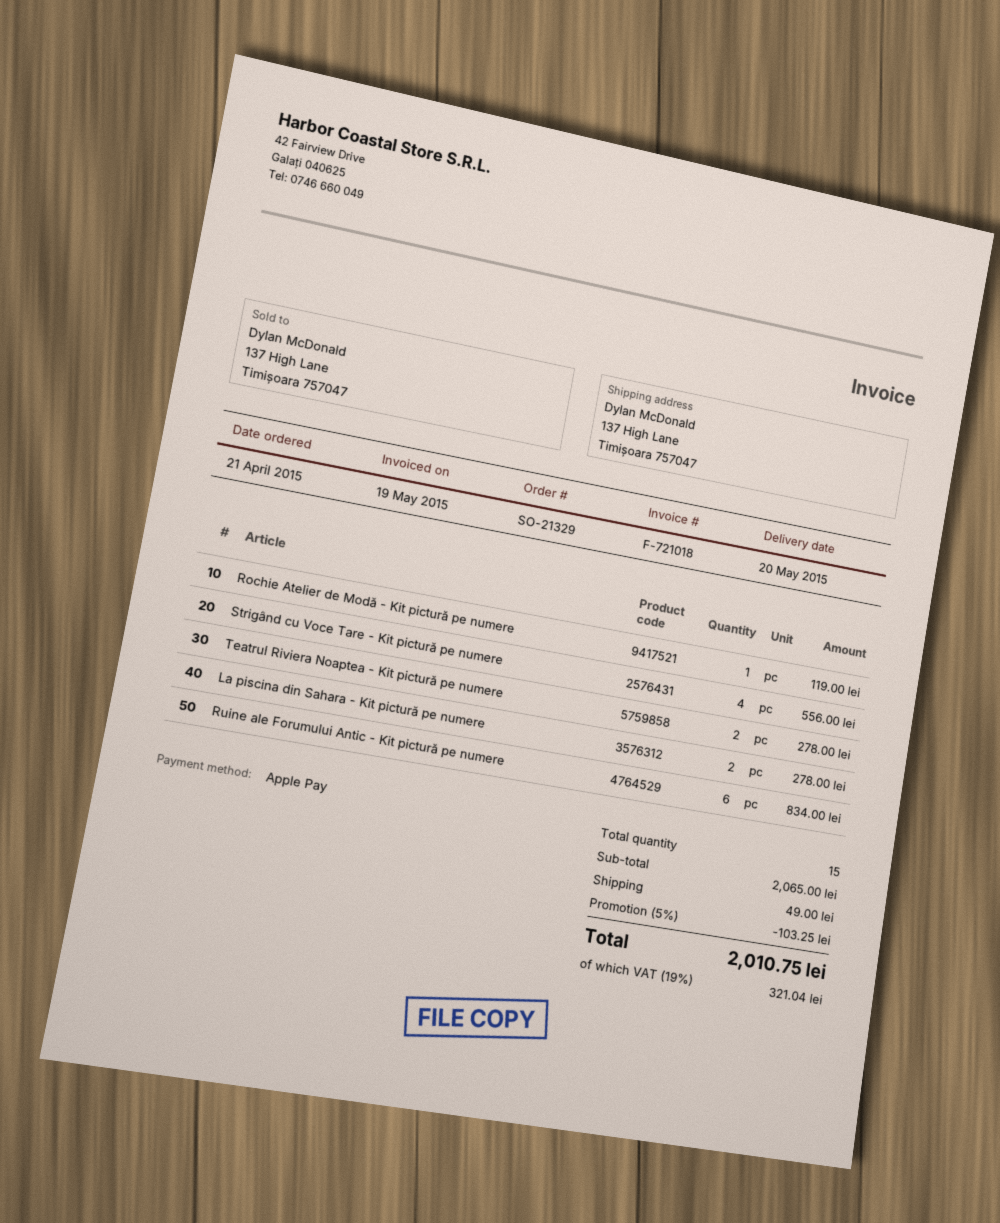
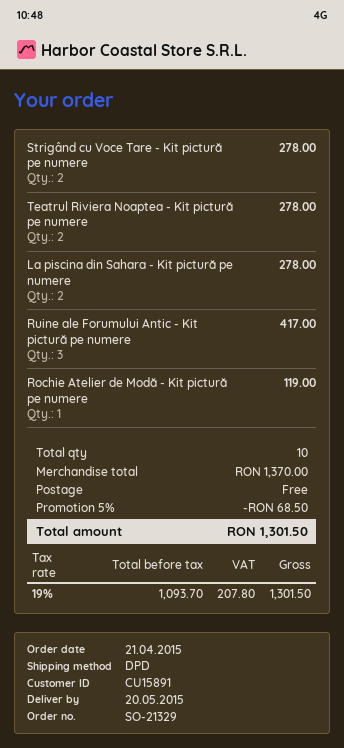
Strigând cu Voce Tare - Kit pictură pe numere: 4 for 556.00 -> 2 for 278.00
Ruine ale Forumului Antic - Kit pictură pe numere: 6 for 834.00 -> 3 for 417.00
total quantity: 15 -> 10
subtotal: 2065.00 -> 1370.00
discount: 5% = 103.25 -> 5% = 68.50
shipping: 49.00 -> 0.00
tax: 19% = 321.04 -> 19% = 207.80
total: 2010.75 -> 1301.50

